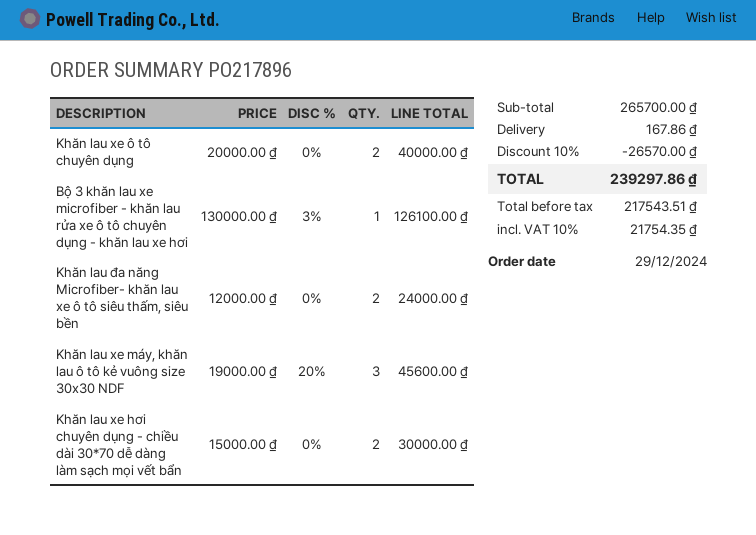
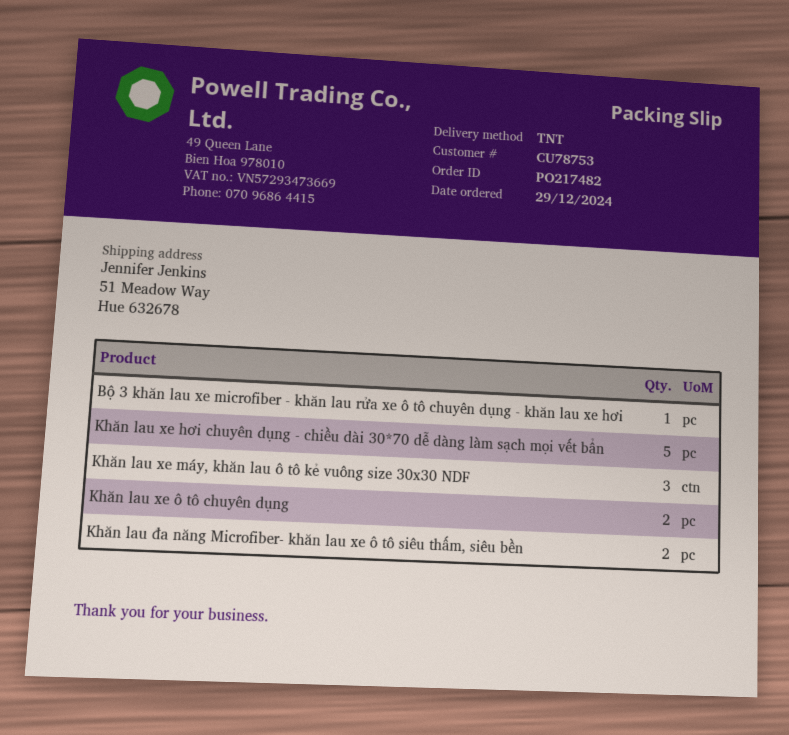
order number: PO217896 -> PO217482
Khăn lau xe hơi chuyên dụng - chiều dài 30*70 dễ dàng làm sạch mọi vết bẩn: 2 -> 5

